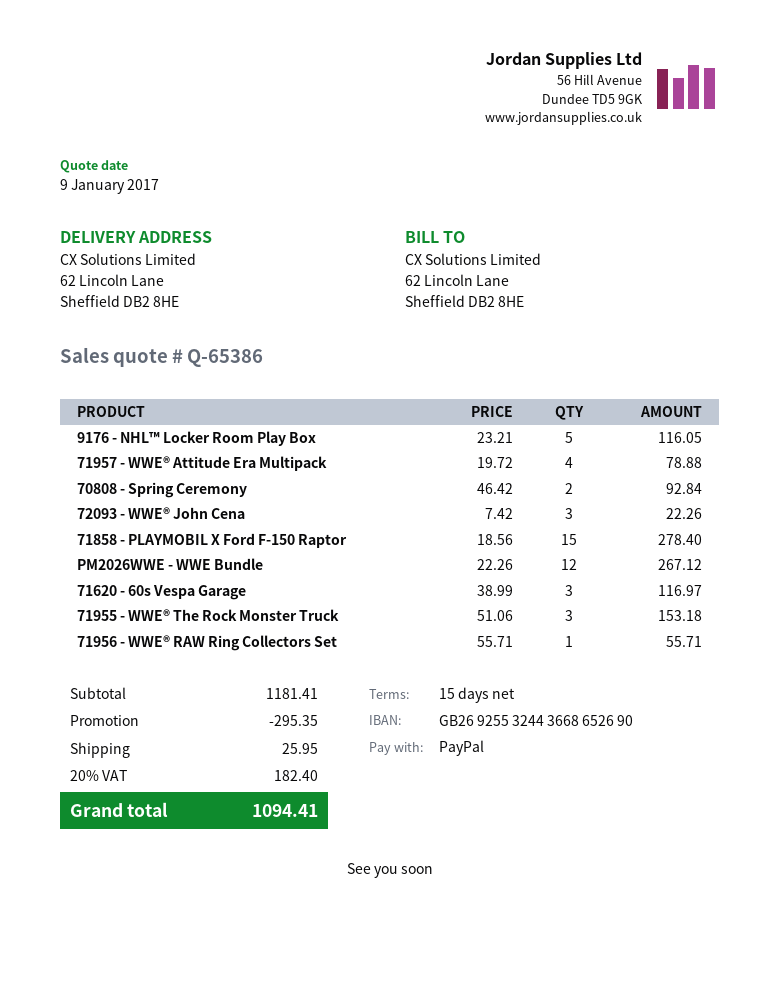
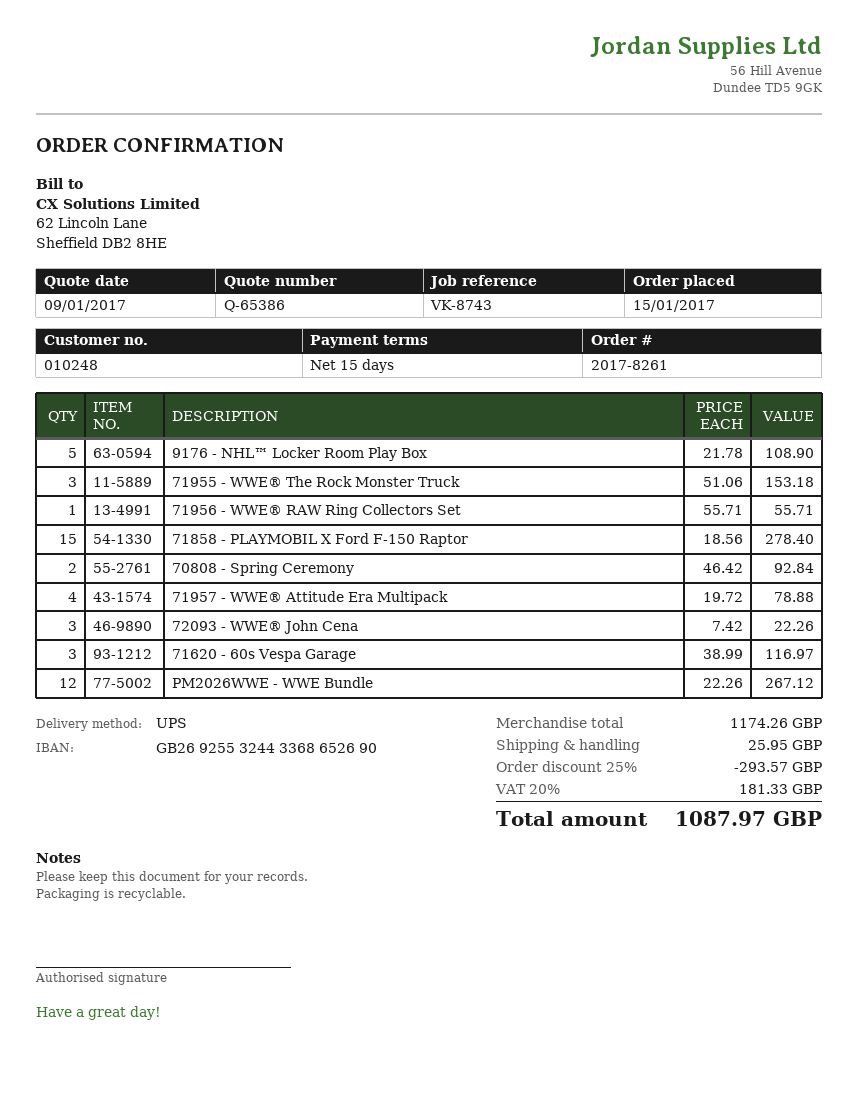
bank account: GB26925532443668652690 -> GB26925532443368652690
9176 - NHL™ Locker Room Play Box: 5 x 23.21 = 116.05 -> 5 x 21.78 = 108.90
subtotal: 1181.41 -> 1174.26
discount: 295.35 -> 293.57
tax: 20% = 182.40 -> 20% = 181.33
total: 1094.41 -> 1087.97

